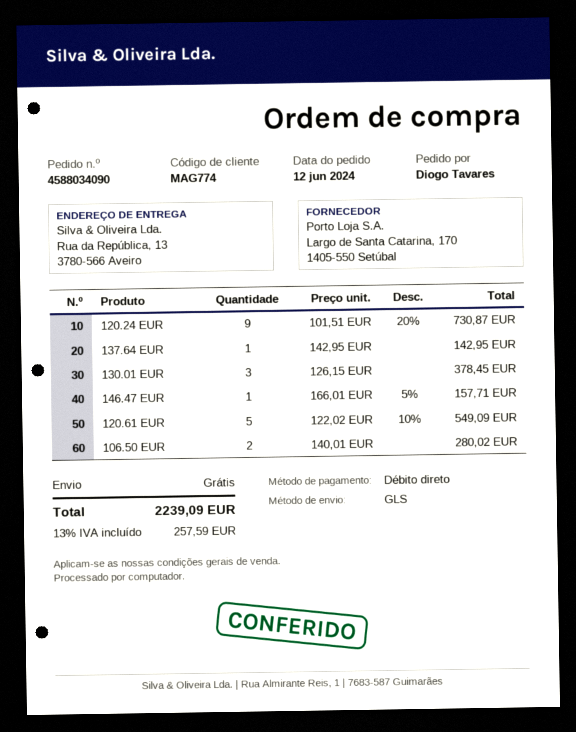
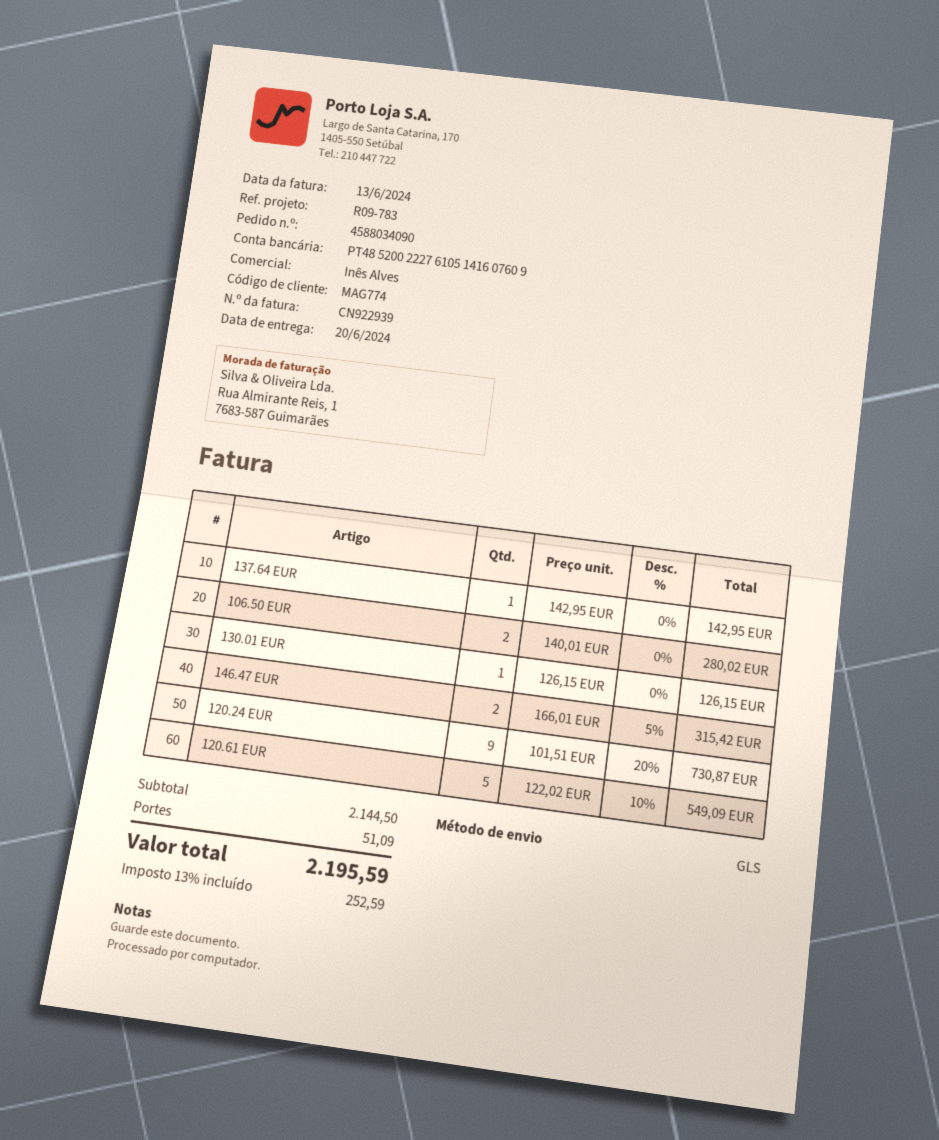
130.01 EUR: 3 x 126.15 = 378.45 -> 1 x 126.15 = 126.15
146.47 EUR: 1 x 166.01 - 5% = 157.71 -> 2 x 166.01 - 5% = 315.42
shipping: 0.00 -> 51.09
tax: 13% = 257.59 -> 13% = 252.59
total: 2239.09 -> 2195.59

